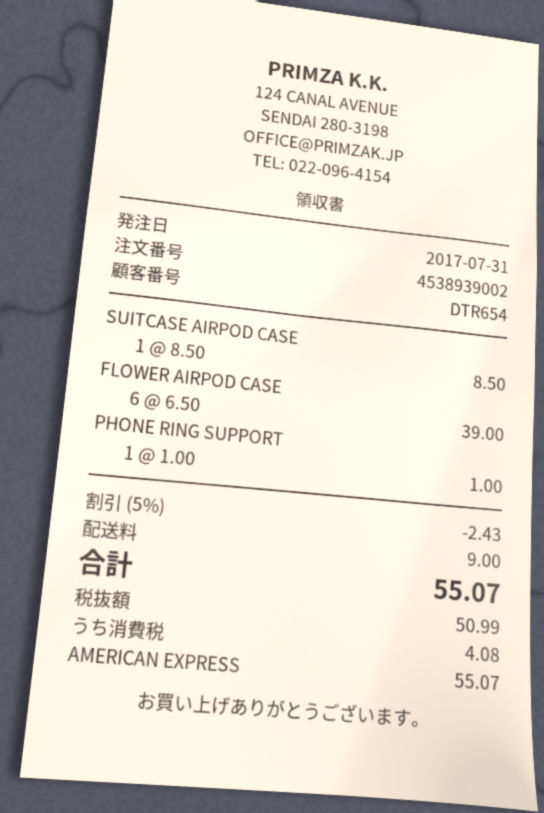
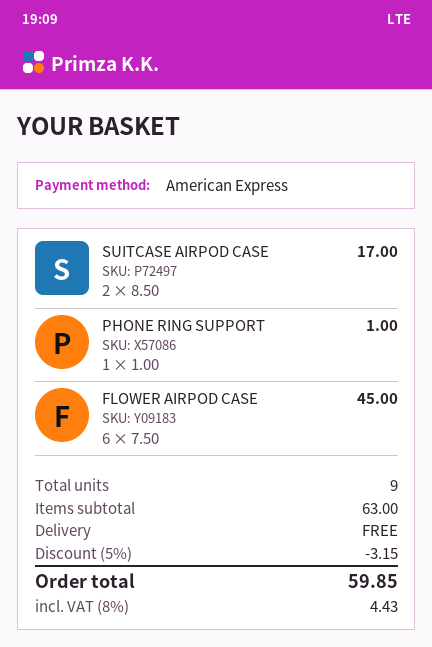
SUITCASE AIRPOD CASE: 1 x 8.50 = 8.50 -> 2 x 8.50 = 17.00
FLOWER AIRPOD CASE: 6 x 6.50 = 39.00 -> 6 x 7.50 = 45.00
discount: 5% = 2.43 -> 5% = 3.15
shipping: 9.00 -> 0.00
tax: 4.08 -> 4.43
total: 55.07 -> 59.85

